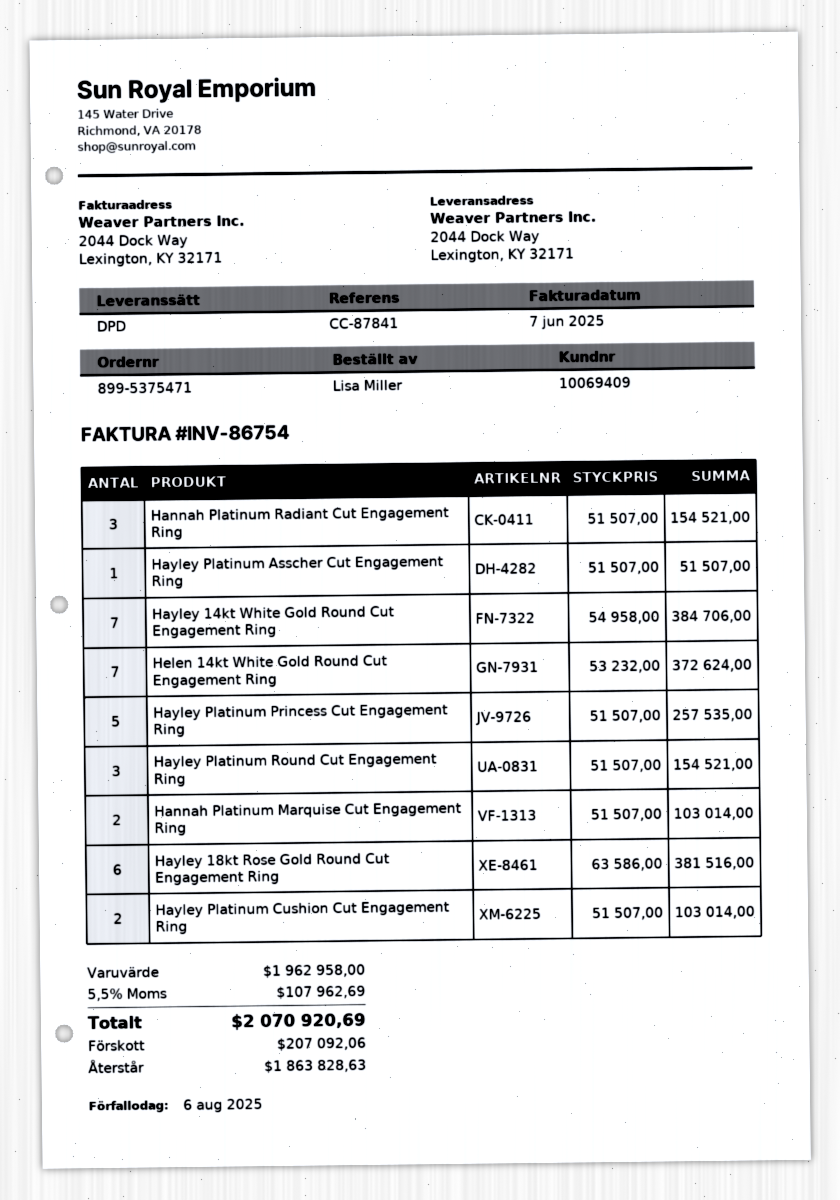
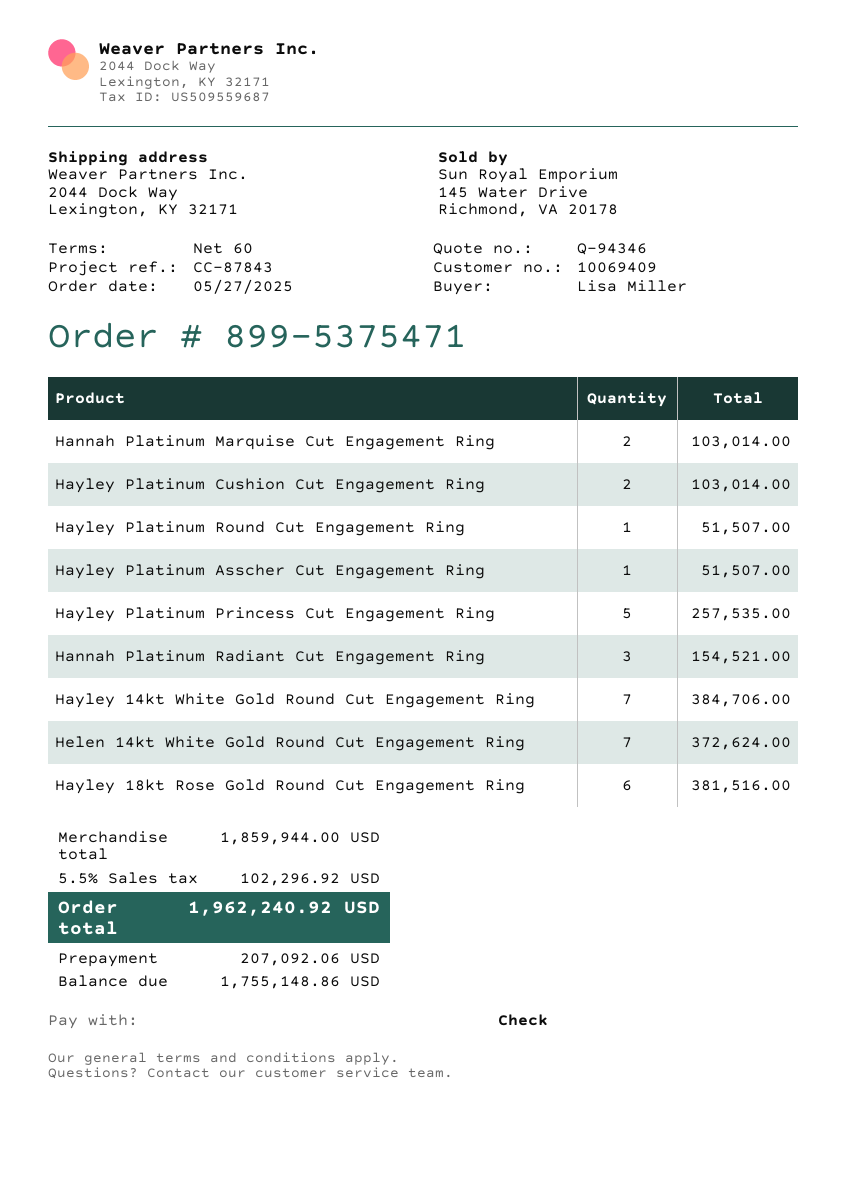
reference: CC-87841 -> CC-87843
Hayley Platinum Round Cut Engagement Ring: 3 for 154521.00 -> 1 for 51507.00
subtotal: 1962958.00 -> 1859944.00
tax: 5.5% = 107962.69 -> 5.5% = 102296.92
total: 2070920.69 -> 1962240.92
balance: 1863828.63 -> 1755148.86

